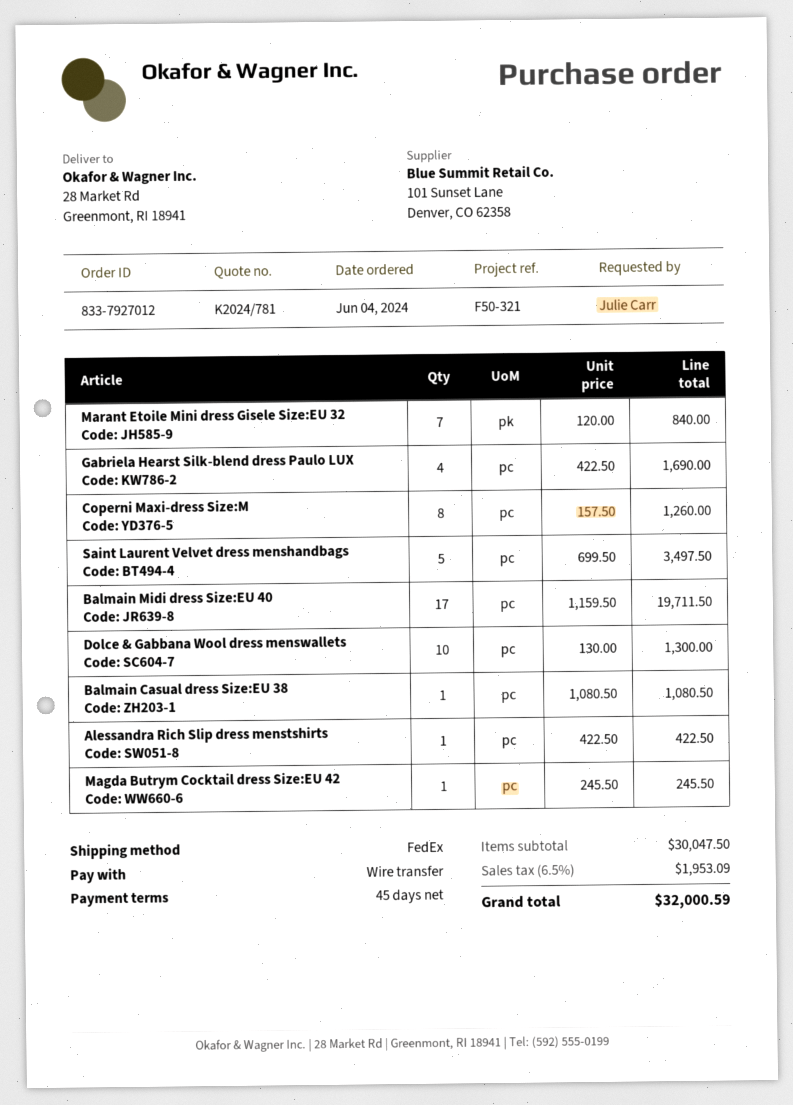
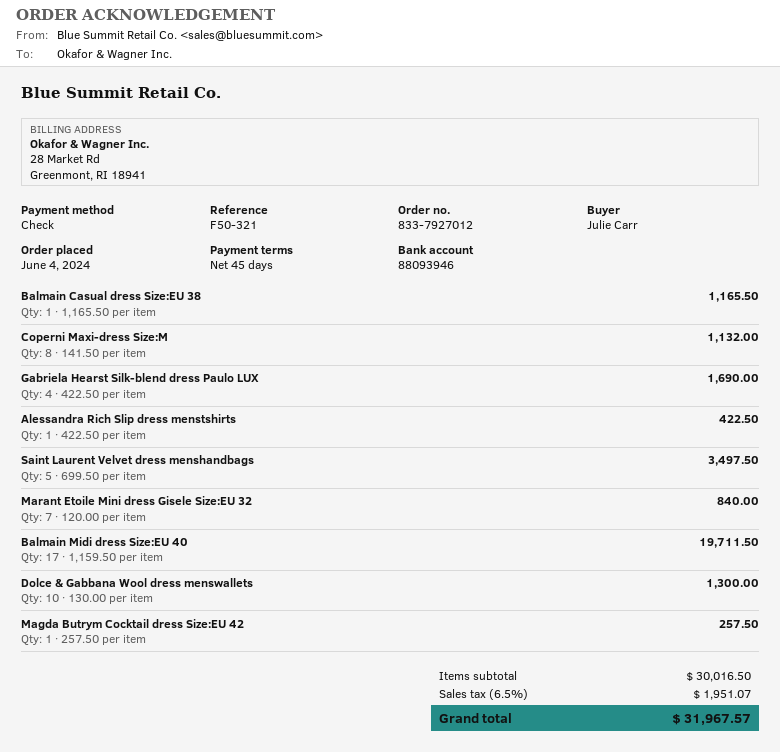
payment method: bank transfer -> cheque
Coperni Maxi-dress Size:M: 8 x 157.50 = 1260.00 -> 8 x 141.50 = 1132.00
Balmain Casual dress Size:EU 38: 1 x 1080.50 = 1080.50 -> 1 x 1165.50 = 1165.50
Magda Butrym Cocktail dress Size:EU 42: 1 x 245.50 = 245.50 -> 1 x 257.50 = 257.50
subtotal: 30047.50 -> 30016.50
tax: 6.5% = 1953.09 -> 6.5% = 1951.07
total: 32000.59 -> 31967.57

